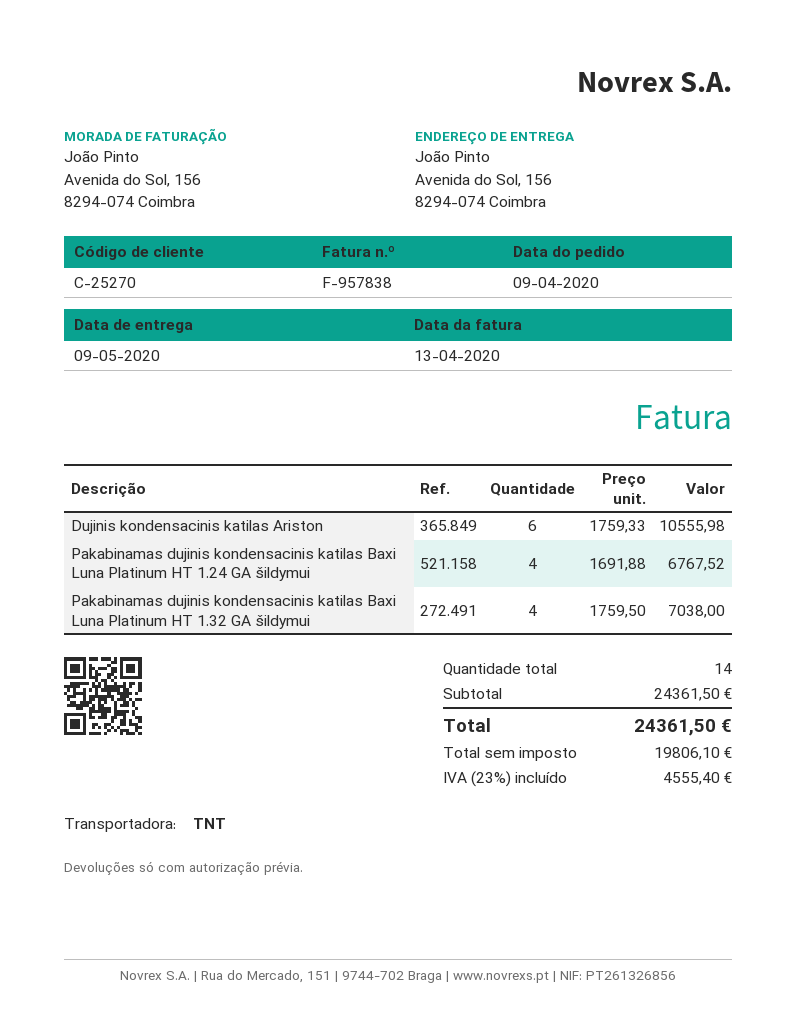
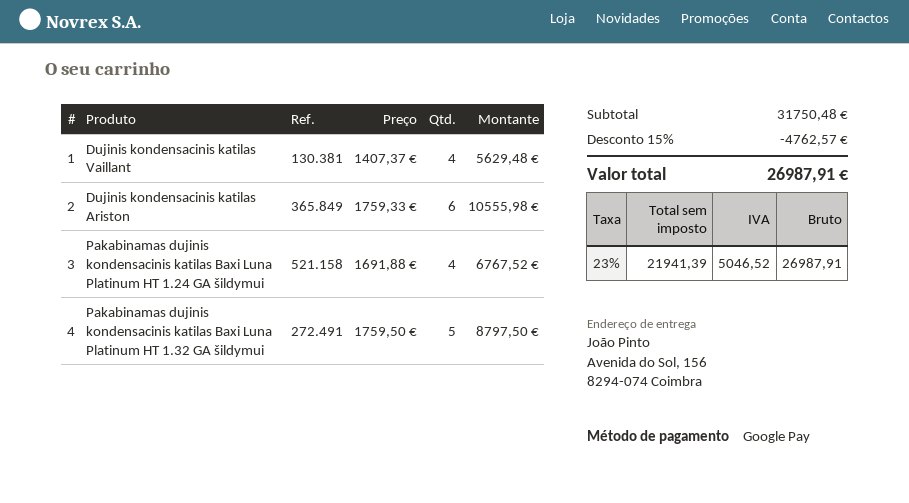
Pakabinamas dujinis kondensacinis katilas Baxi Luna Platinum HT 1.32 GA šildymui: 4 x 1759.50 = 7038.00 -> 5 x 1759.50 = 8797.50
Dujinis kondensacinis katilas Vaillant: none -> 4 x 1407.37 = 5629.48
subtotal: 24361.50 -> 31750.48
discount: none -> 15% = 4762.57
net: 19806.10 -> 21941.39
tax: 23% = 4555.40 -> 23% = 5046.52
total: 24361.50 -> 26987.91

